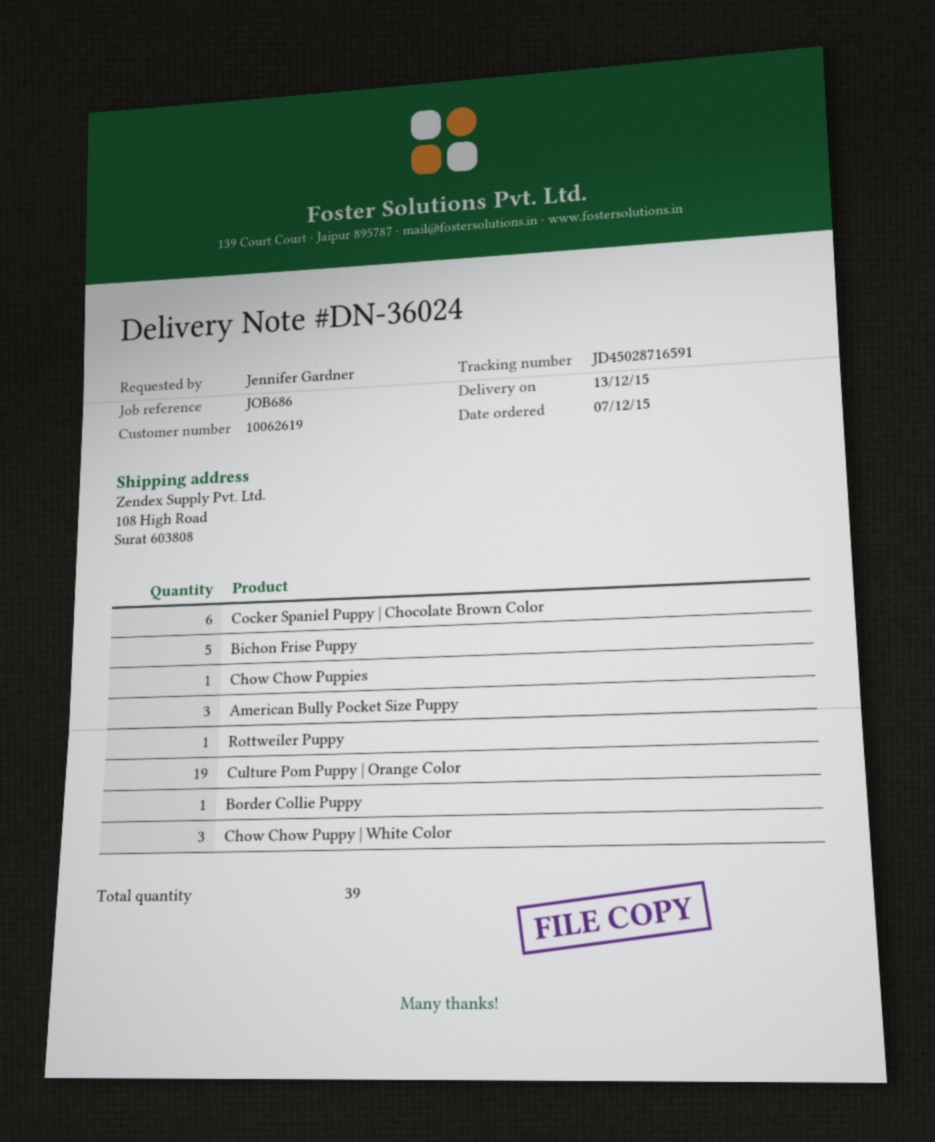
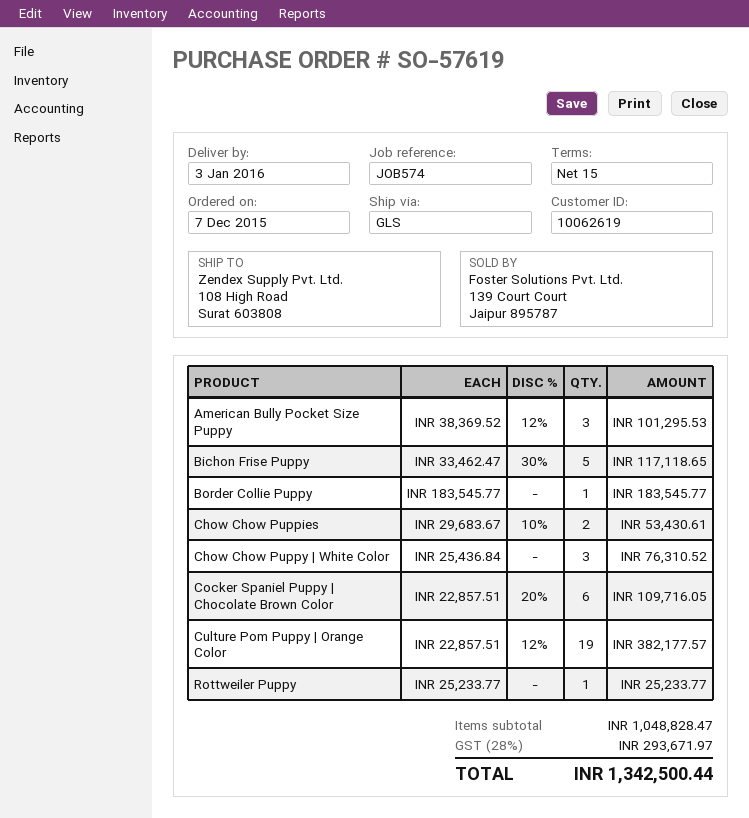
delivery date: 2015-12-13 -> 2016-01-03
reference: JOB686 -> JOB574
Chow Chow Puppies: 1 -> 2

